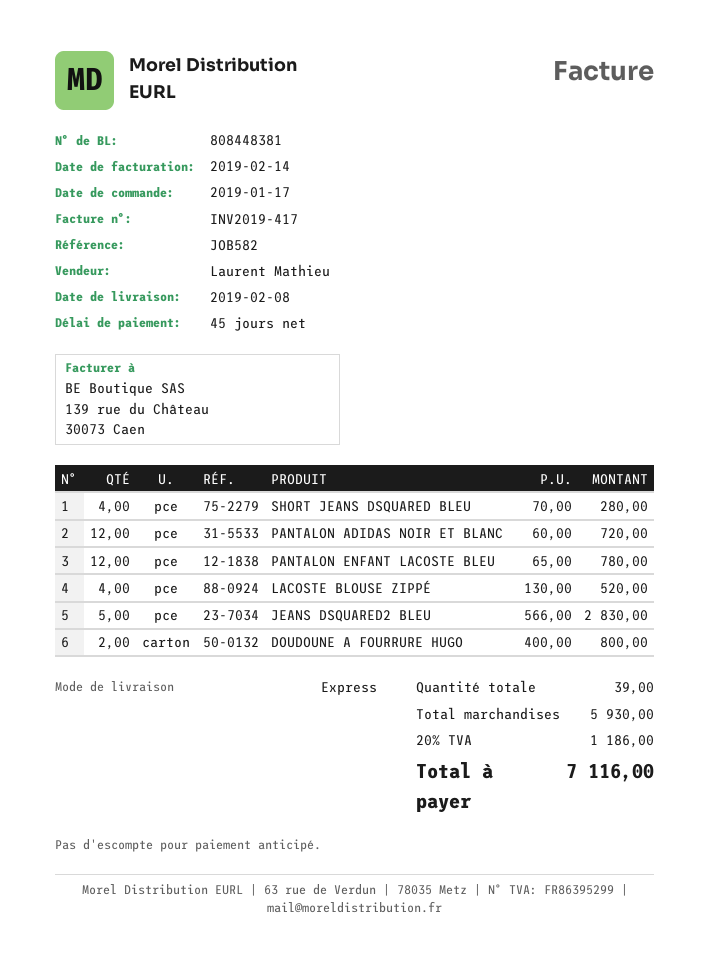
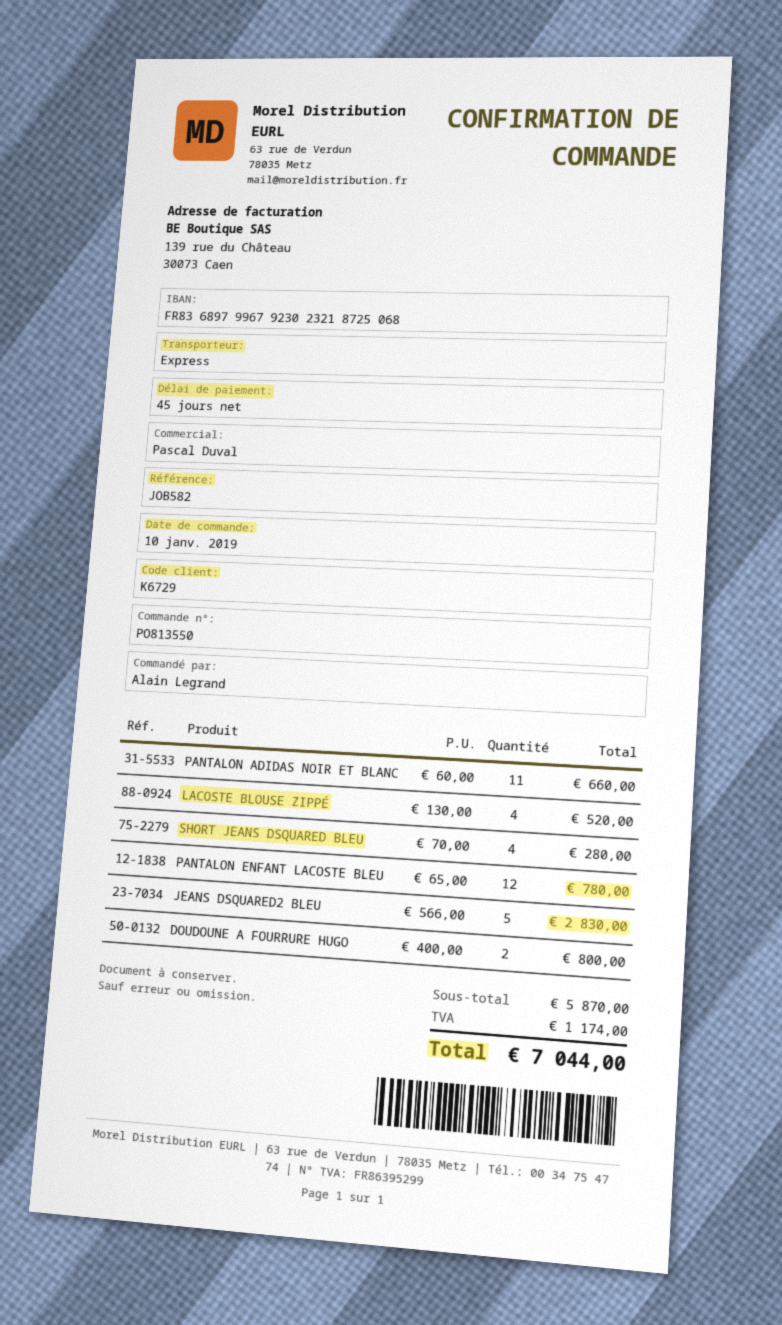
order date: 2019-01-17 -> 2019-01-10
sales rep: Laurent Mathieu -> Pascal Duval
PANTALON ADIDAS NOIR ET BLANC: 12 x 60.00 = 720.00 -> 11 x 60.00 = 660.00
subtotal: 5930.00 -> 5870.00
tax: 1186.00 -> 1174.00
total: 7116.00 -> 7044.00

